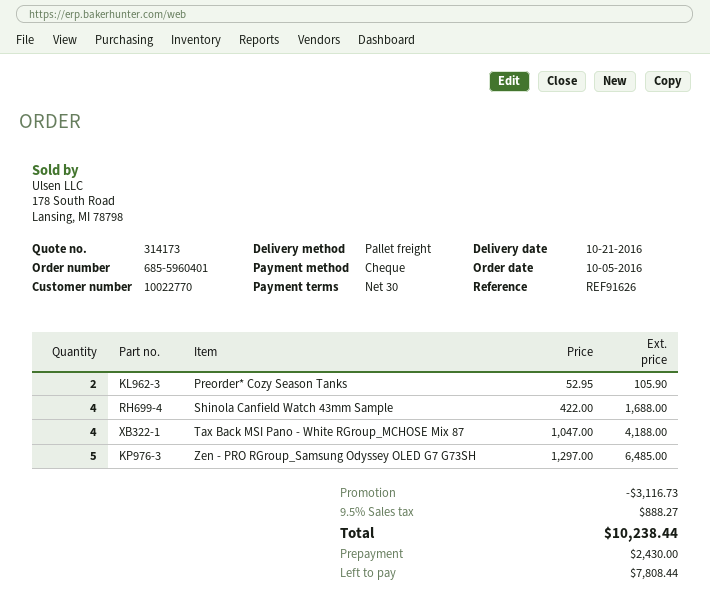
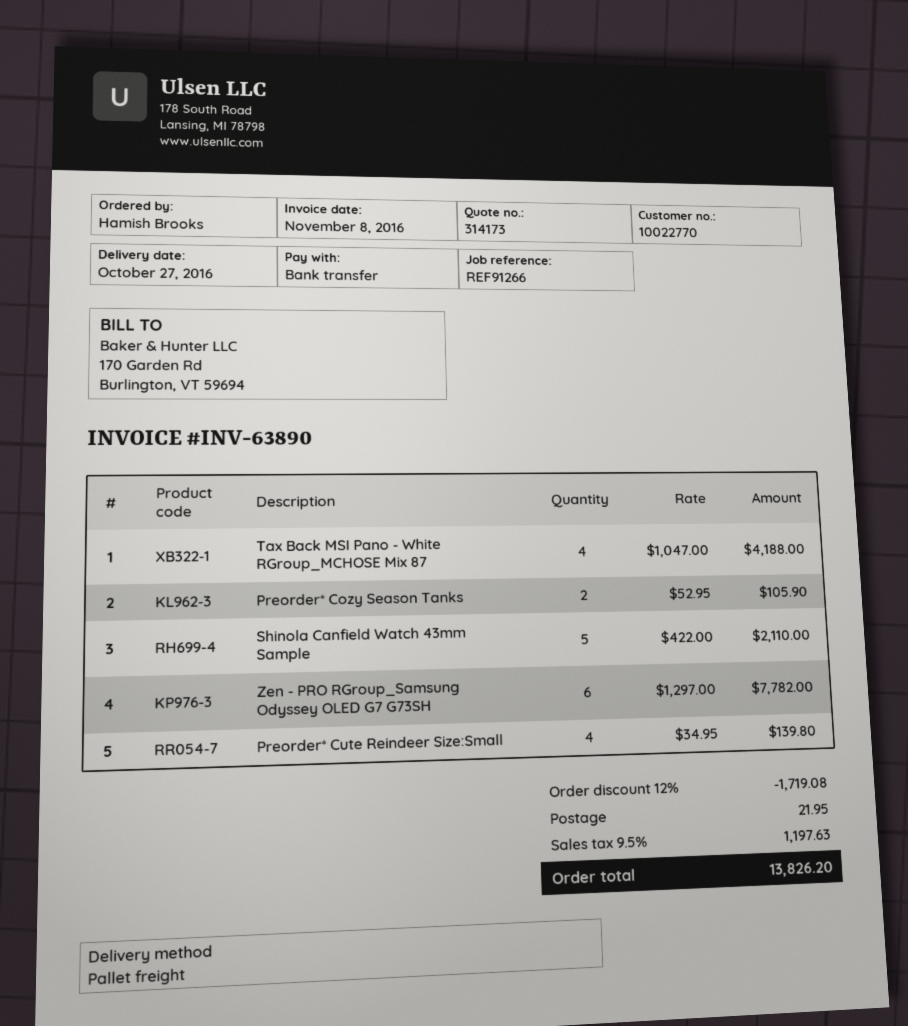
delivery date: 2016-10-21 -> 2016-10-27
reference: REF91626 -> REF91266
payment method: cheque -> bank transfer
Shinola Canfield Watch 43mm Sample: 4 x 422.00 = 1688.00 -> 5 x 422.00 = 2110.00
Zen - PRO RGroup_Samsung Odyssey OLED G7 G73SH: 5 x 1297.00 = 6485.00 -> 6 x 1297.00 = 7782.00
Preorder* Cute Reindeer Size:Small: none -> 4 x 34.95 = 139.80
discount: 3116.73 -> 1719.08
shipping: none -> 21.95
tax: 9.5% = 888.27 -> 9.5% = 1197.63
total: 10238.44 -> 13826.20

